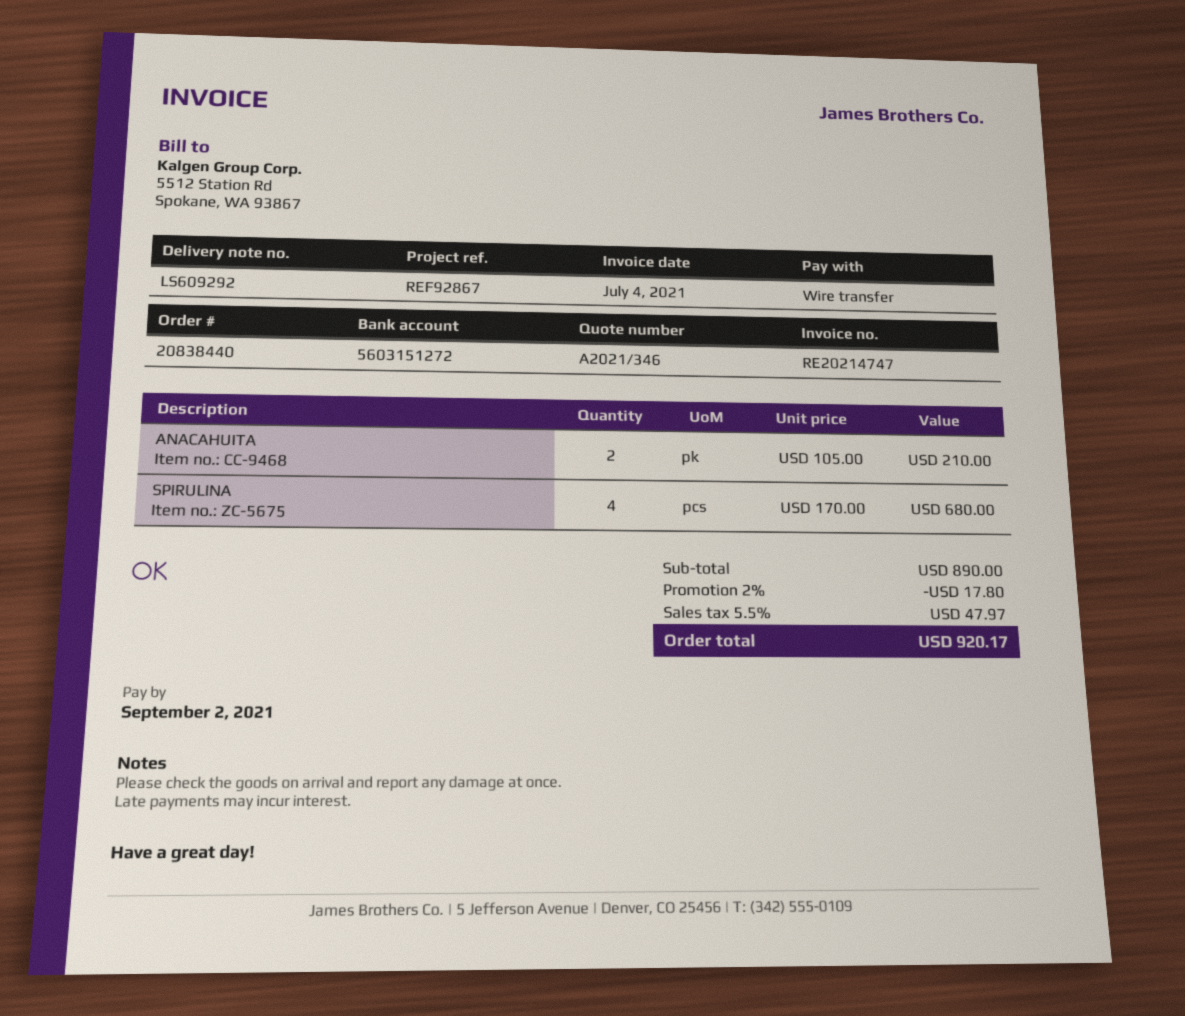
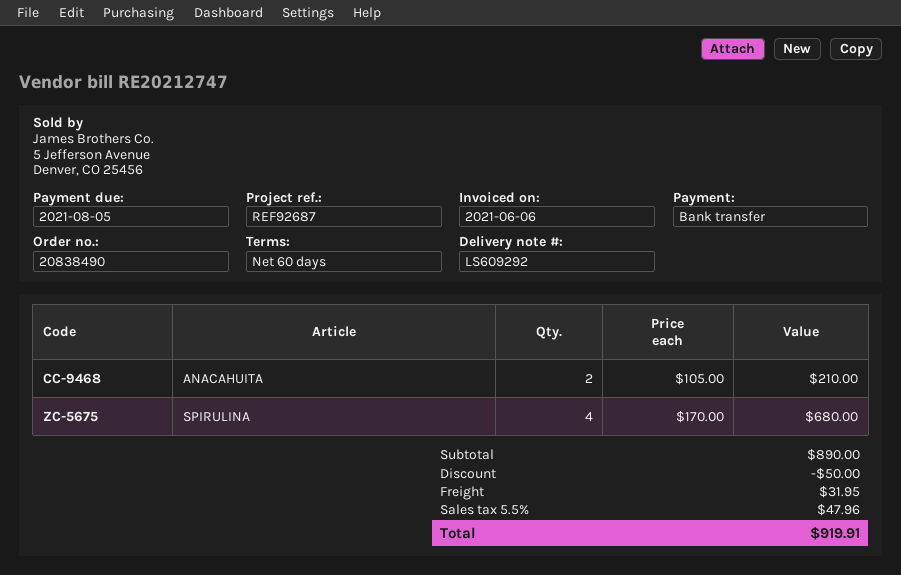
order number: 20838440 -> 20838490
invoice number: RE20214747 -> RE20212747
invoice date: 2021-07-04 -> 2021-06-06
due date: 2021-09-02 -> 2021-08-05
reference: REF92867 -> REF92687
discount: 17.80 -> 50.00
shipping: none -> 31.95
tax: 5.5% = 47.97 -> 5.5% = 47.96
total: 920.17 -> 919.91

